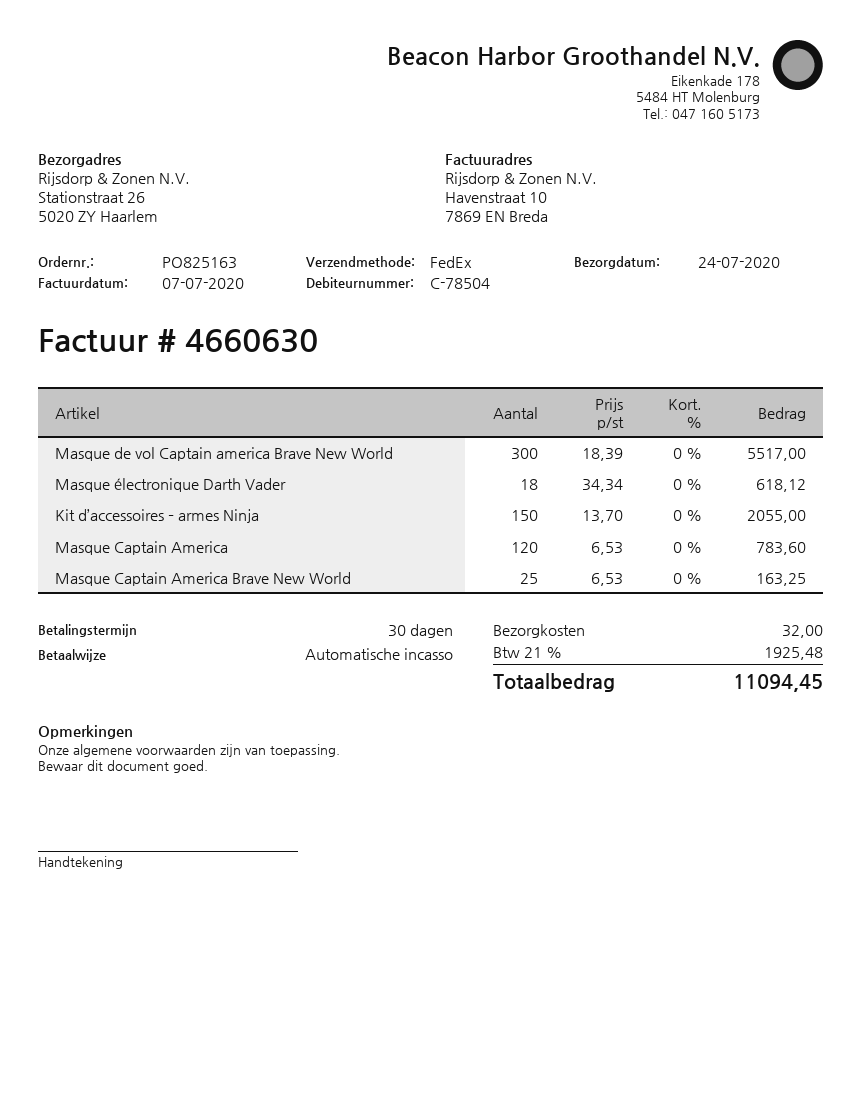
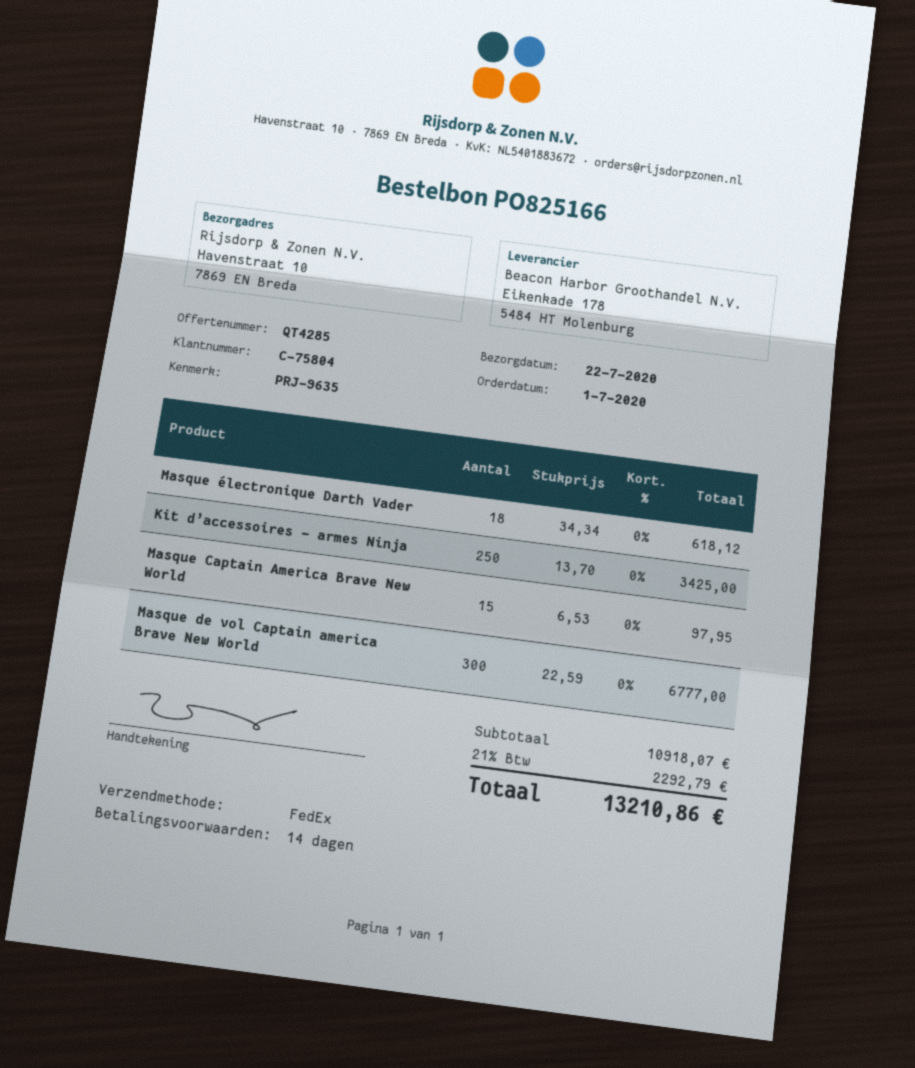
order number: PO825163 -> PO825166
delivery date: 2020-07-24 -> 2020-07-22
payment terms: 30 days -> 14 days
customer number: C-78504 -> C-75804
ship to: Stationstraat 26, 5020 ZY Haarlem -> Havenstraat 10, 7869 EN Breda
Masque de vol Captain america Brave New World: 300 x 18.39 = 5517.00 -> 300 x 22.59 = 6777.00
Kit d’accessoires – armes Ninja: 150 x 13.70 = 2055.00 -> 250 x 13.70 = 3425.00
Masque Captain America: 120 x 6.53 = 783.60 -> none
Masque Captain America Brave New World: 25 x 6.53 = 163.25 -> 15 x 6.53 = 97.95
shipping: 32.00 -> none
tax: 21% = 1925.48 -> 21% = 2292.79
total: 11094.45 -> 13210.86

